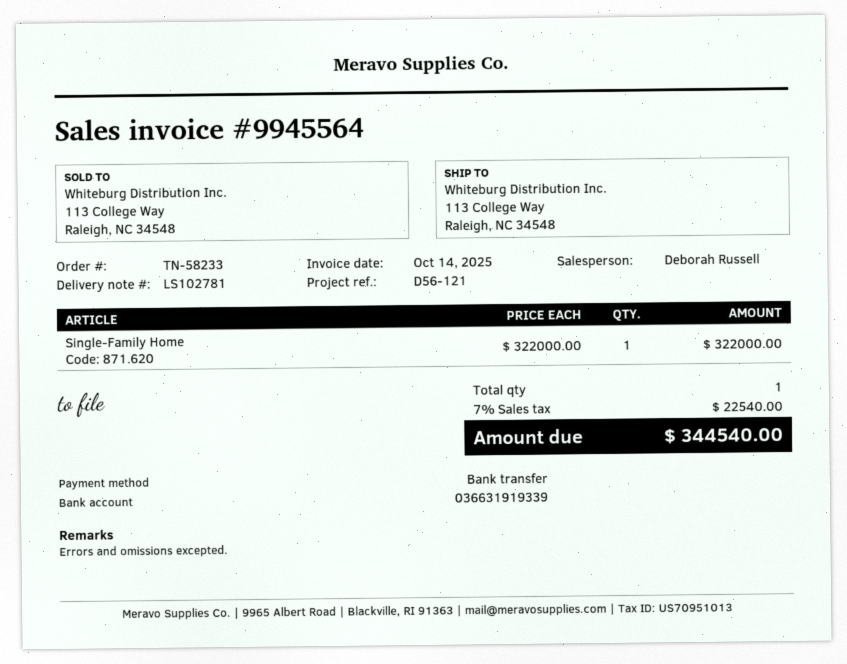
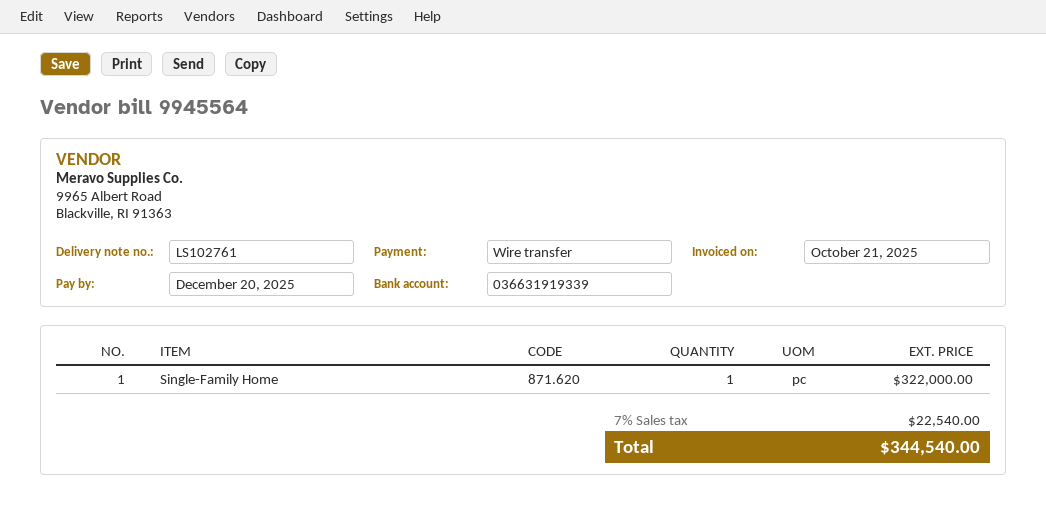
delivery note number: LS102781 -> LS102761
invoice date: 2025-10-14 -> 2025-10-21

